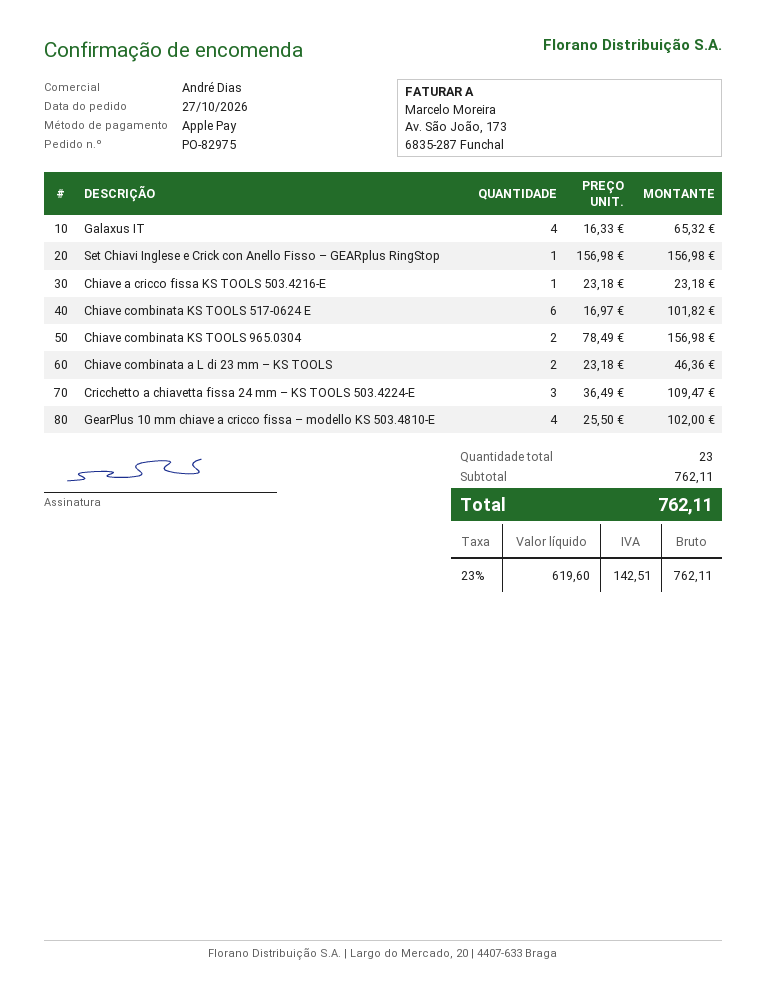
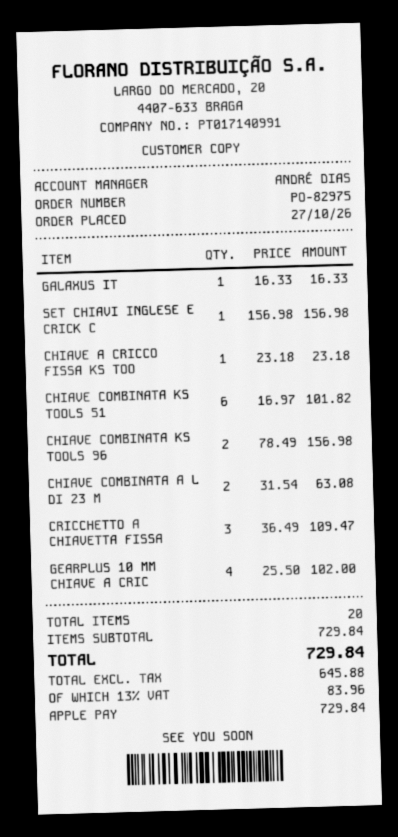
Galaxus IT: 4 x 16.33 = 65.32 -> 1 x 16.33 = 16.33
Chiave combinata a L di 23 mm – KS TOOLS: 2 x 23.18 = 46.36 -> 2 x 31.54 = 63.08
total quantity: 23 -> 20
subtotal: 762.11 -> 729.84
net: 619.60 -> 645.88
tax: 23% = 142.51 -> 13% = 83.96
total: 762.11 -> 729.84

